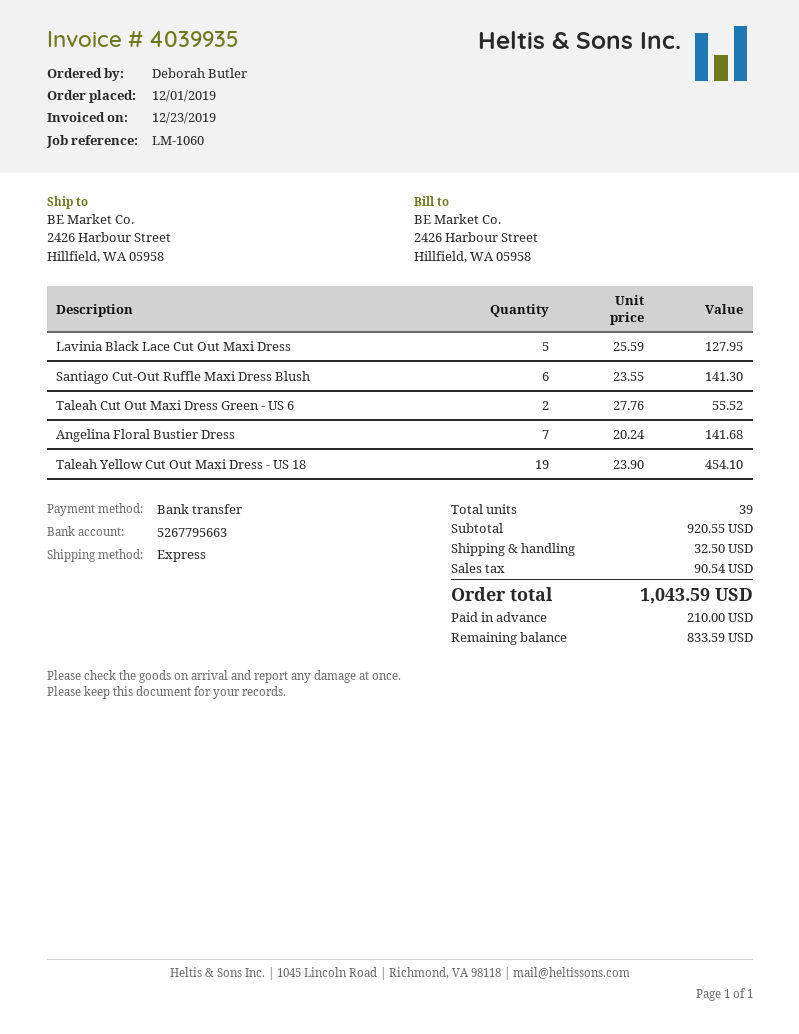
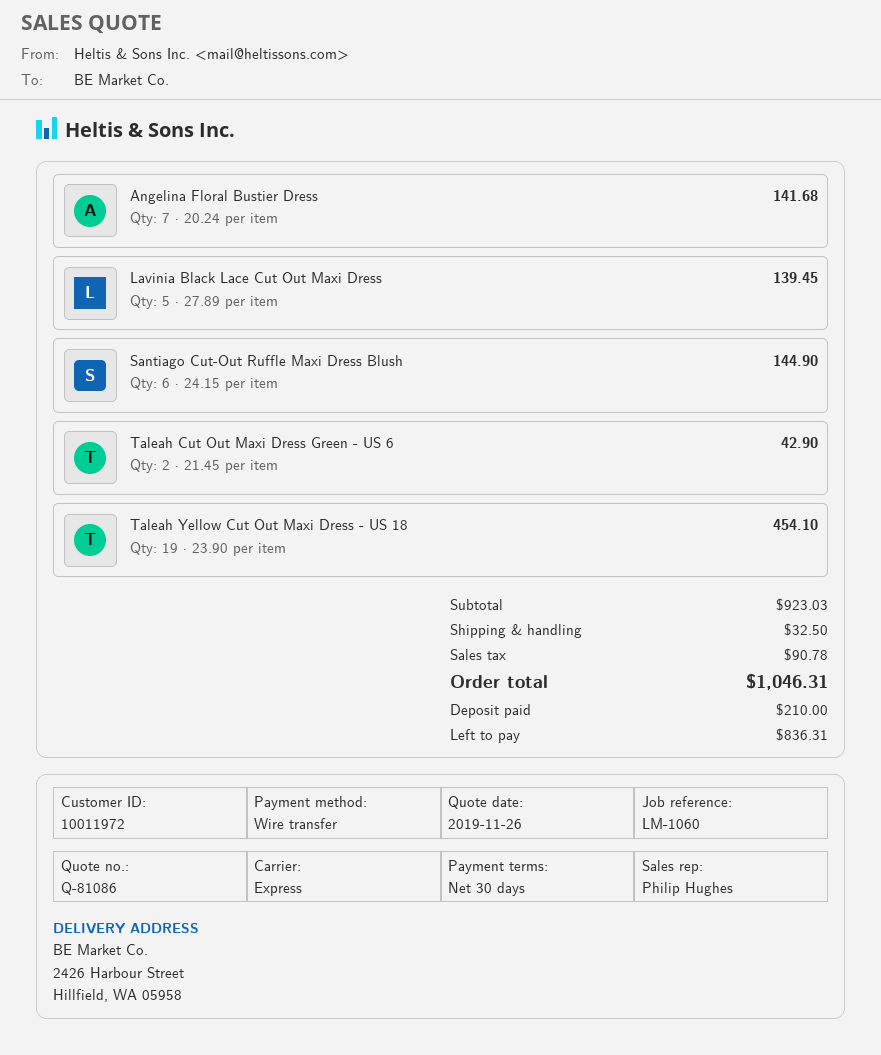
Lavinia Black Lace Cut Out Maxi Dress: 5 x 25.59 = 127.95 -> 5 x 27.89 = 139.45
Santiago Cut-Out Ruffle Maxi Dress Blush: 6 x 23.55 = 141.30 -> 6 x 24.15 = 144.90
Taleah Cut Out Maxi Dress Green - US 6: 2 x 27.76 = 55.52 -> 2 x 21.45 = 42.90
subtotal: 920.55 -> 923.03
tax: 90.54 -> 90.78
total: 1043.59 -> 1046.31
balance: 833.59 -> 836.31

